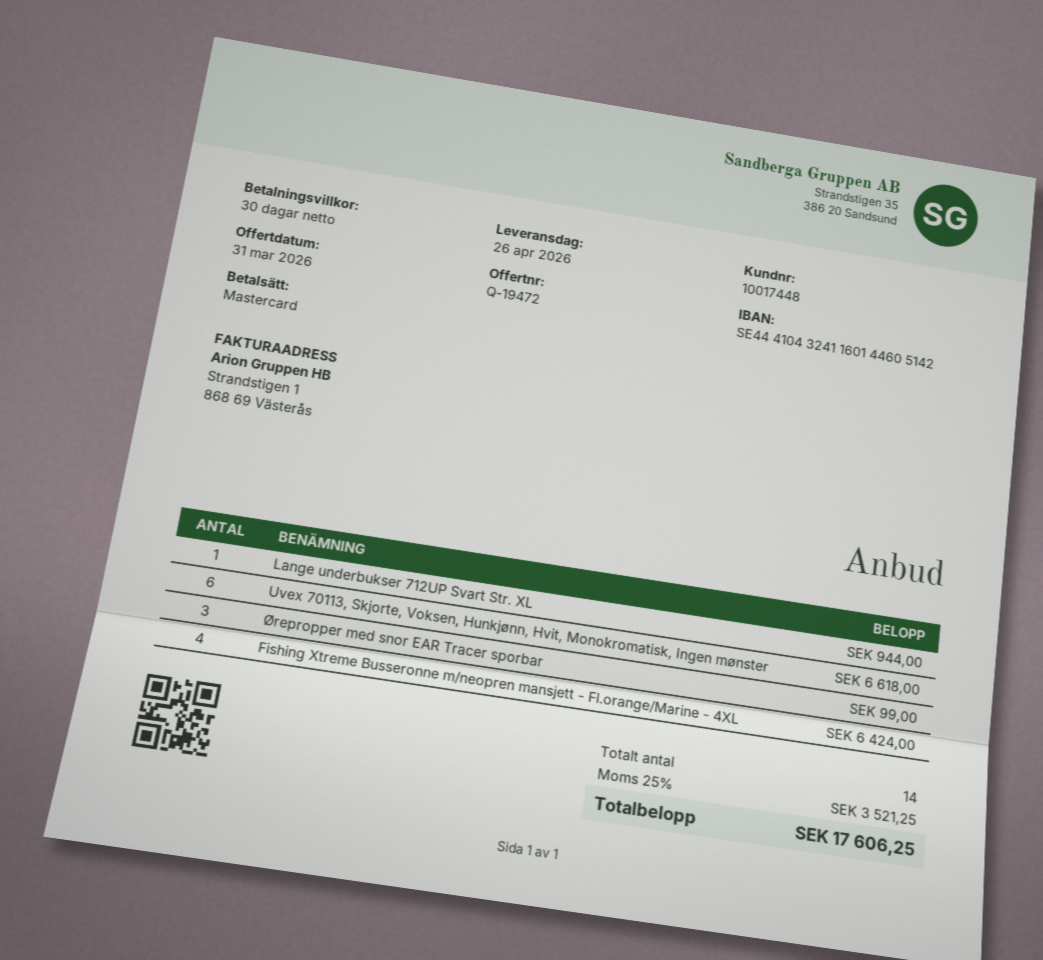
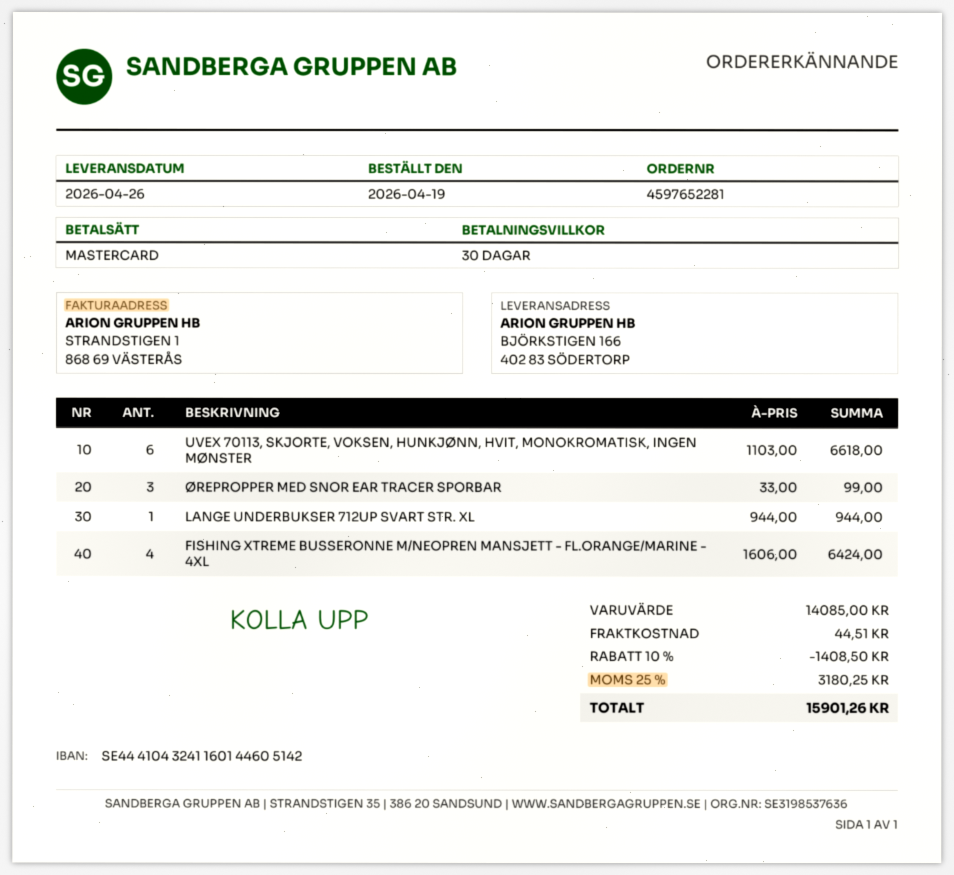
discount: none -> 10% = 1408.50
shipping: none -> 44.51
tax: 25% = 3521.25 -> 25% = 3180.25
total: 17606.25 -> 15901.26

